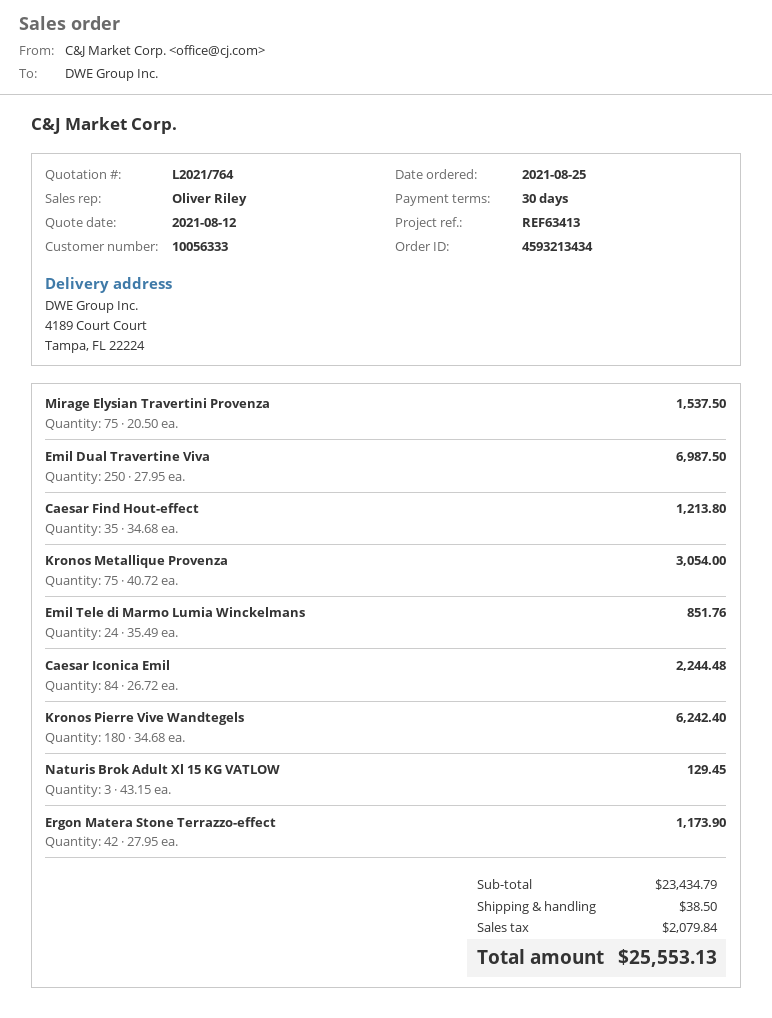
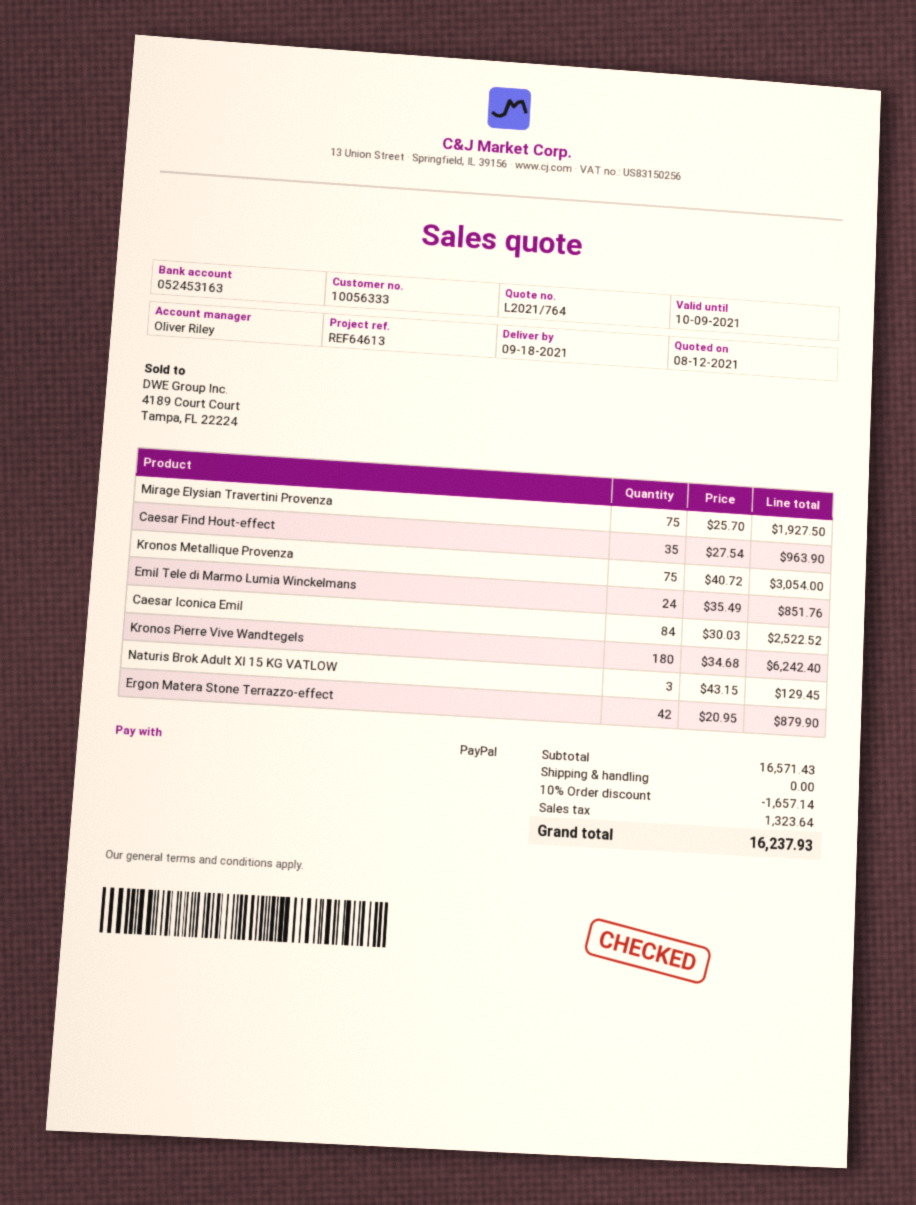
reference: REF63413 -> REF64613
Mirage Elysian Travertini Provenza: 75 x 20.50 = 1537.50 -> 75 x 25.70 = 1927.50
Emil Dual Travertine Viva: 250 x 27.95 = 6987.50 -> none
Caesar Find Hout-effect: 35 x 34.68 = 1213.80 -> 35 x 27.54 = 963.90
Caesar Iconica Emil: 84 x 26.72 = 2244.48 -> 84 x 30.03 = 2522.52
Ergon Matera Stone Terrazzo-effect: 42 x 27.95 = 1173.90 -> 42 x 20.95 = 879.90
subtotal: 23434.79 -> 16571.43
discount: none -> 10% = 1657.14
shipping: 38.50 -> 0.00
tax: 2079.84 -> 1323.64
total: 25553.13 -> 16237.93

